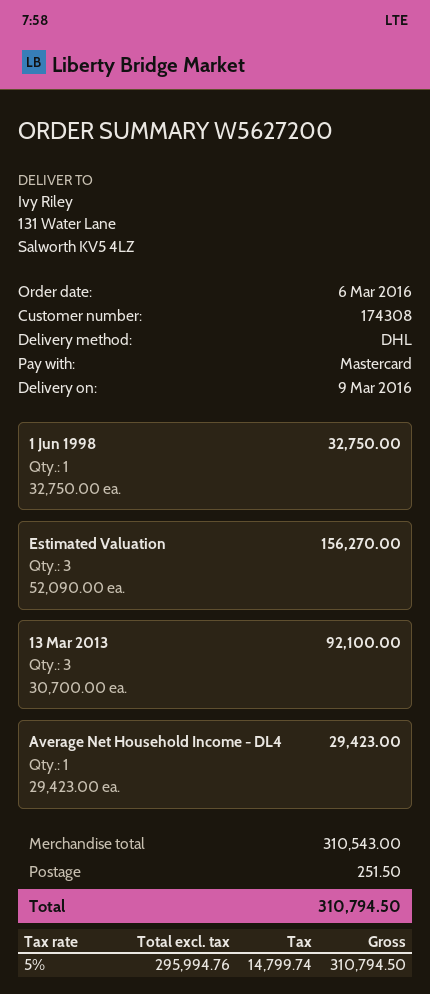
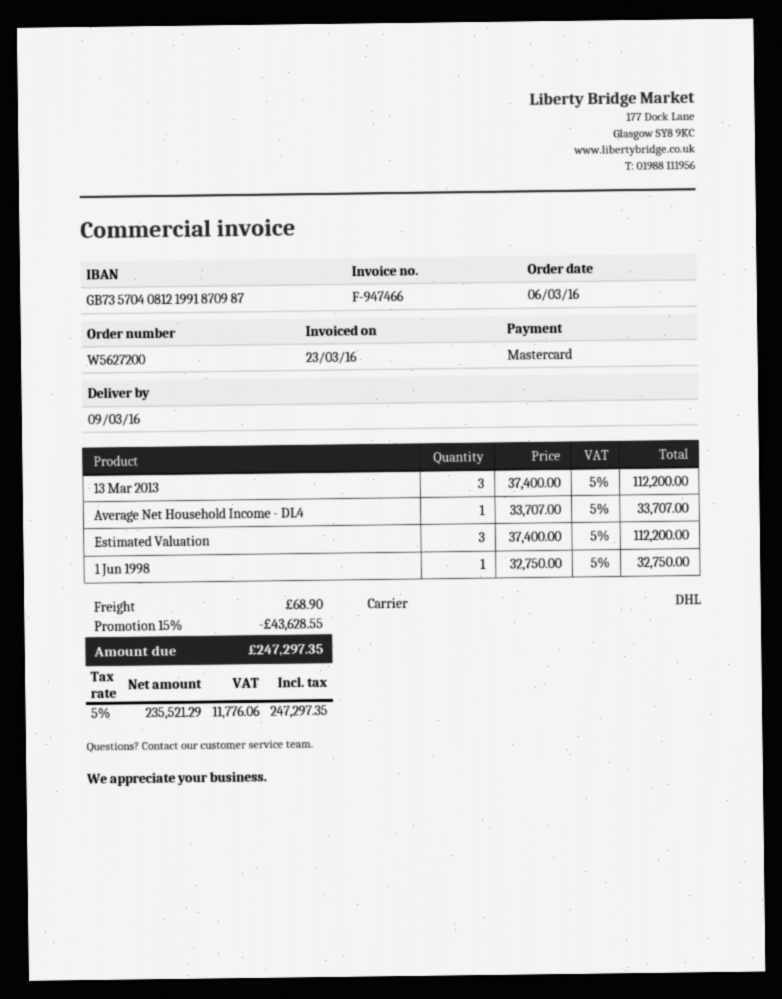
Estimated Valuation: 3 x 52090.00 = 156270.00 -> 3 x 37400.00 = 112200.00
13 Mar 2013: 3 x 30700.00 = 92100.00 -> 3 x 37400.00 = 112200.00
Average Net Household Income - DL4: 1 x 29423.00 = 29423.00 -> 1 x 33707.00 = 33707.00
discount: none -> 15% = 43628.55
shipping: 251.50 -> 68.90
net: 295994.76 -> 235521.29
tax: 5% = 14799.74 -> 5% = 11776.06
total: 310794.50 -> 247297.35

